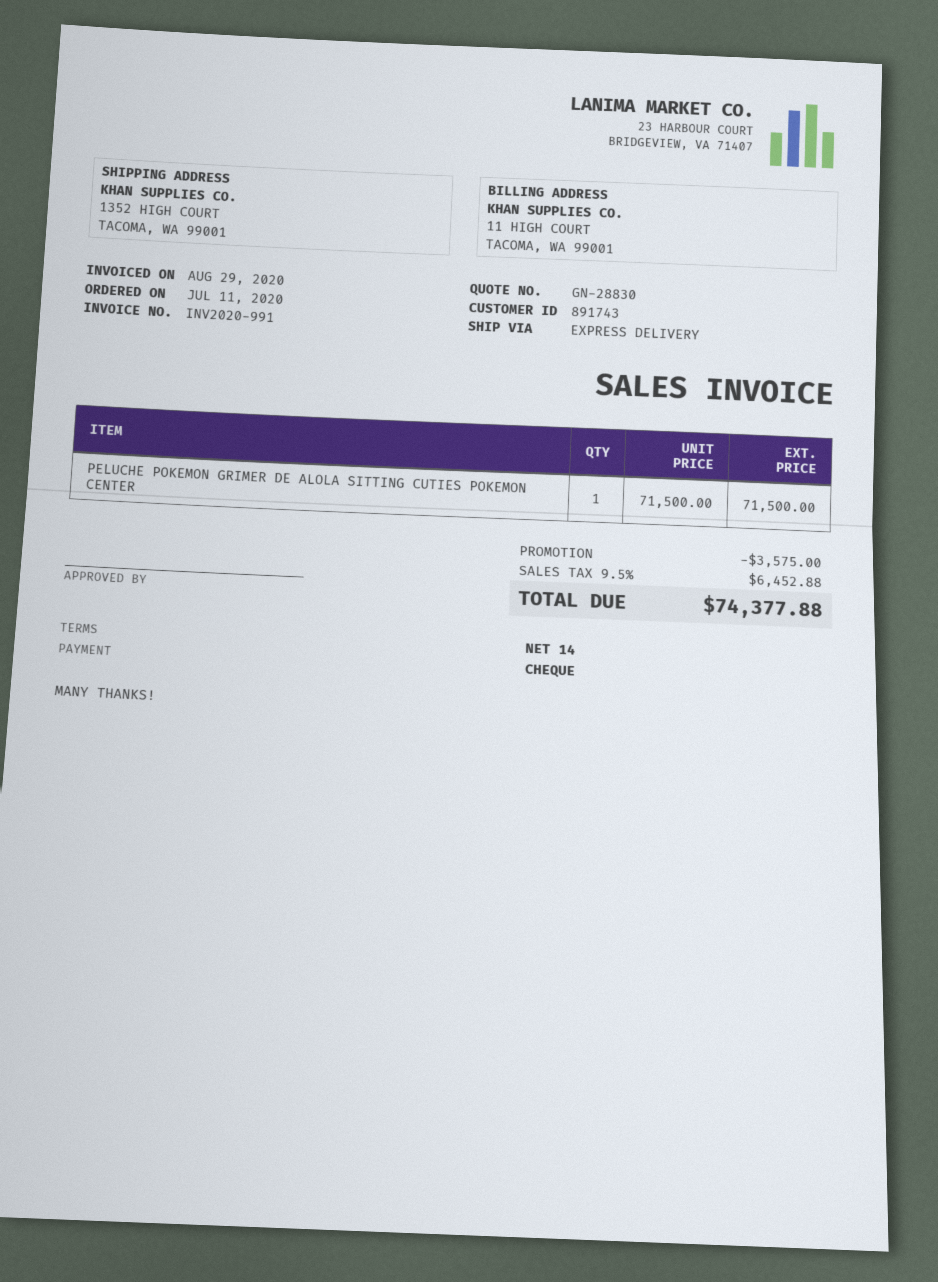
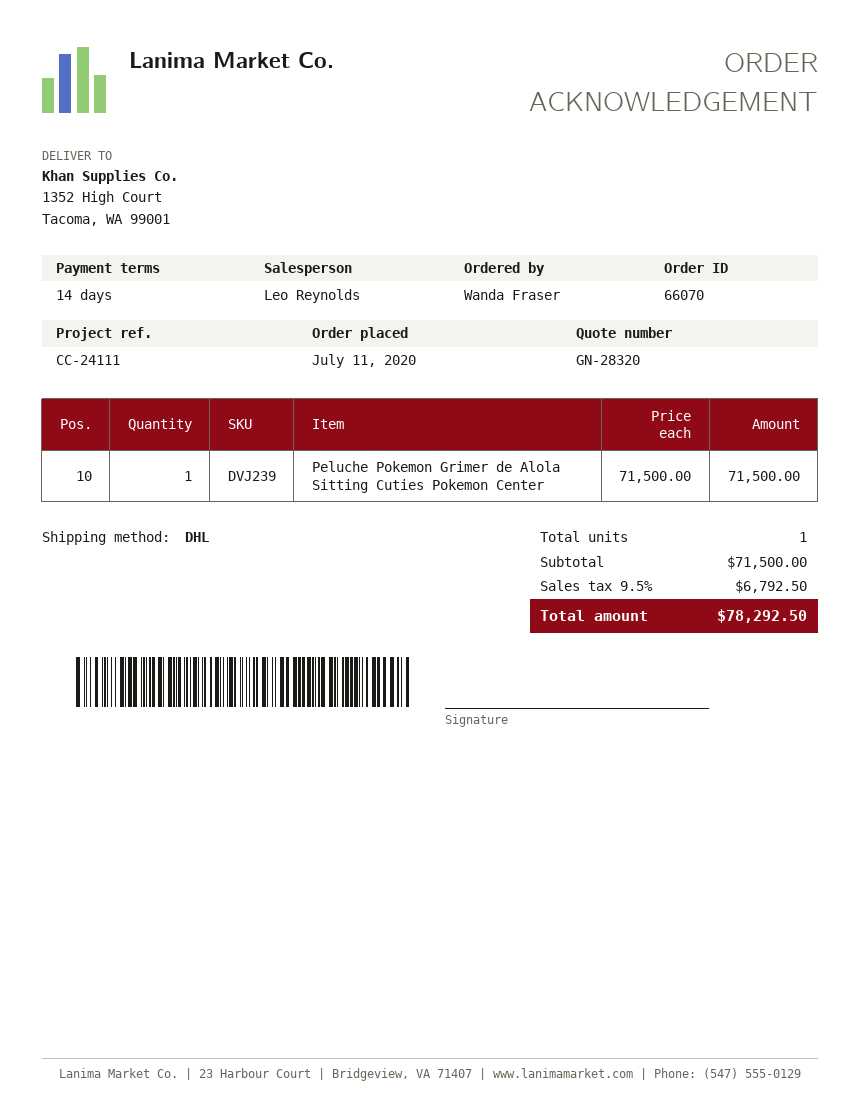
quote number: GN-28830 -> GN-28320
shipping method: express -> DHL
discount: 3575.00 -> none
tax: 9.5% = 6452.88 -> 9.5% = 6792.50
total: 74377.88 -> 78292.50

